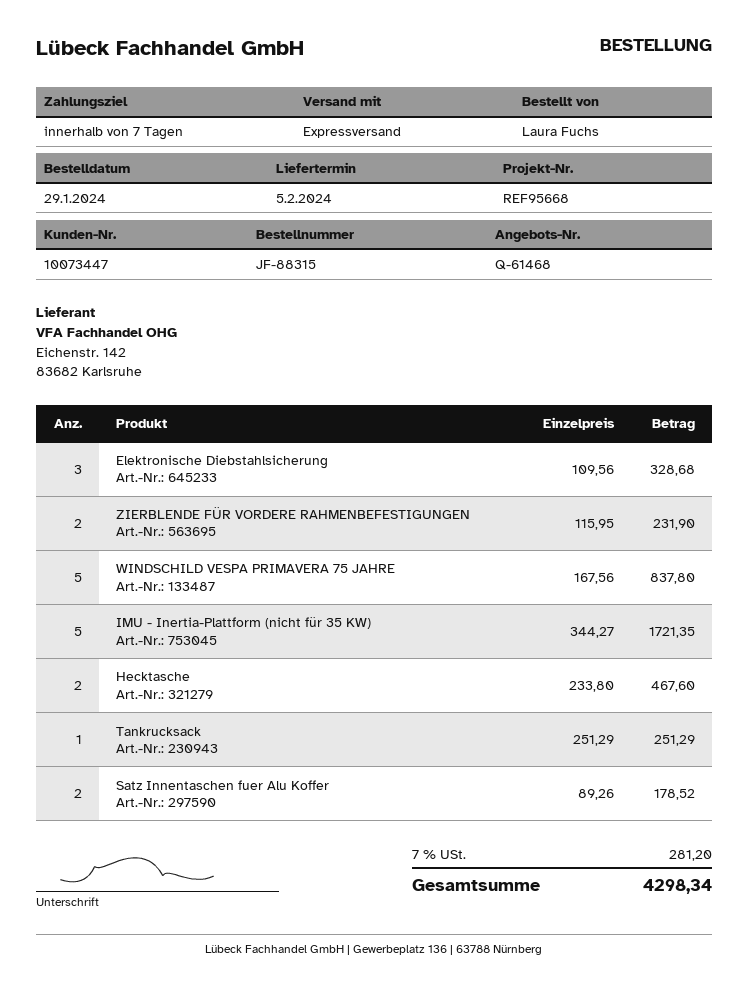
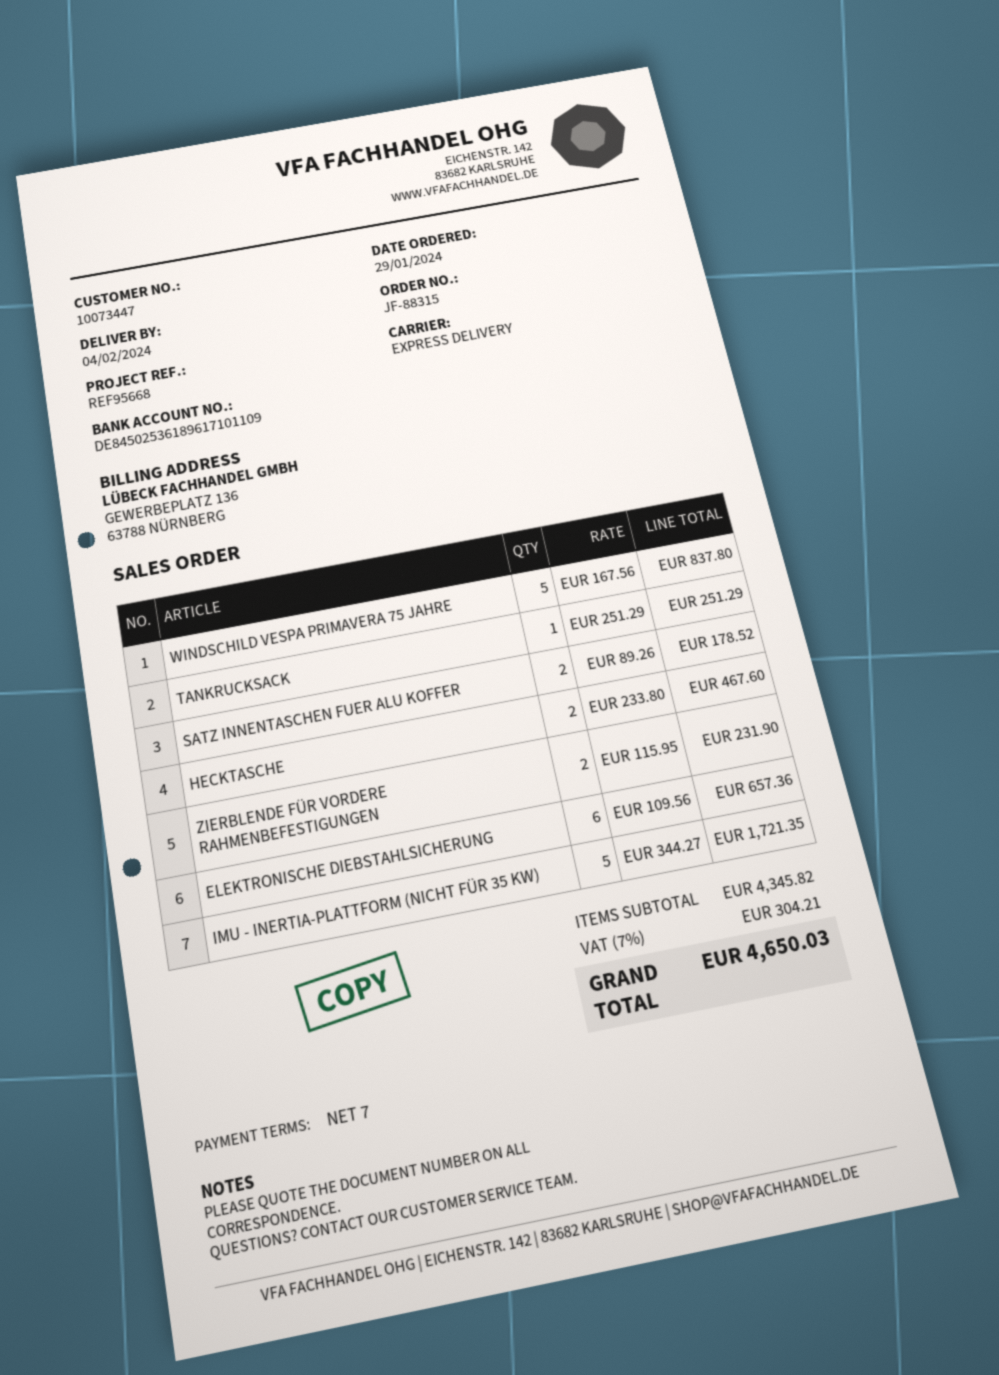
delivery date: 2024-02-05 -> 2024-02-04
Elektronische Diebstahlsicherung: 3 x 109.56 = 328.68 -> 6 x 109.56 = 657.36
tax: 7% = 281.20 -> 7% = 304.21
total: 4298.34 -> 4650.03

